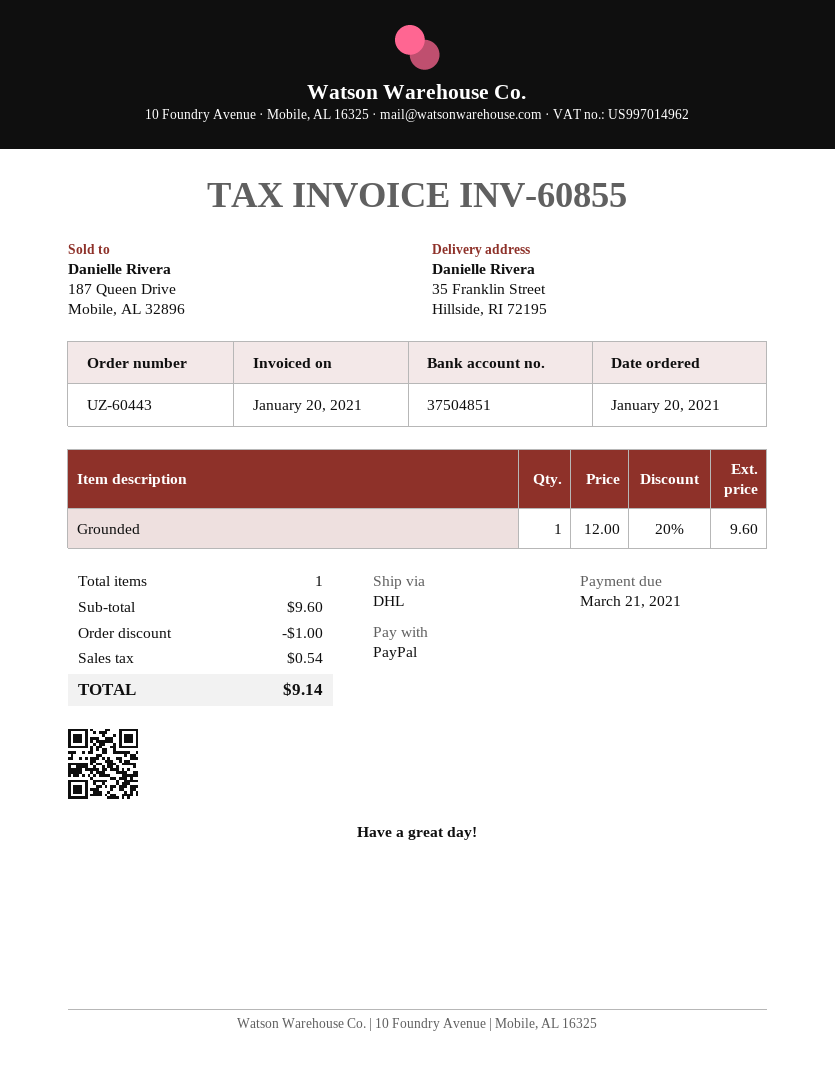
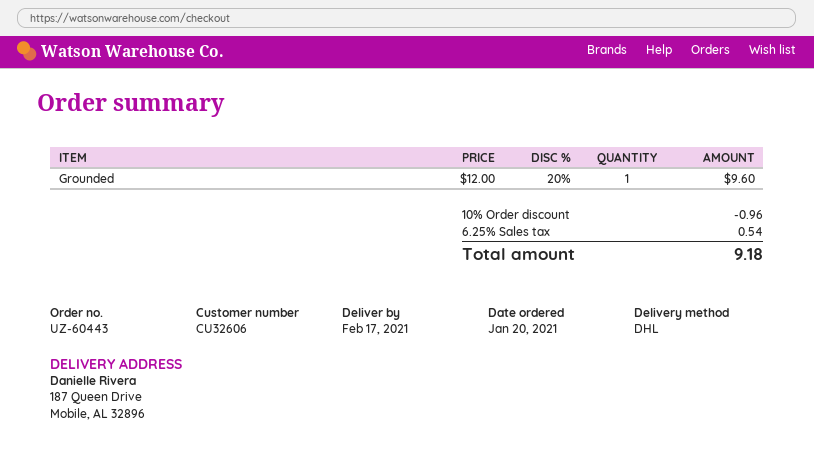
ship to: 35 Franklin Street, Hillside, RI 72195 -> 187 Queen Drive, Mobile, AL 32896
discount: 1.00 -> 0.96
total: 9.14 -> 9.18

